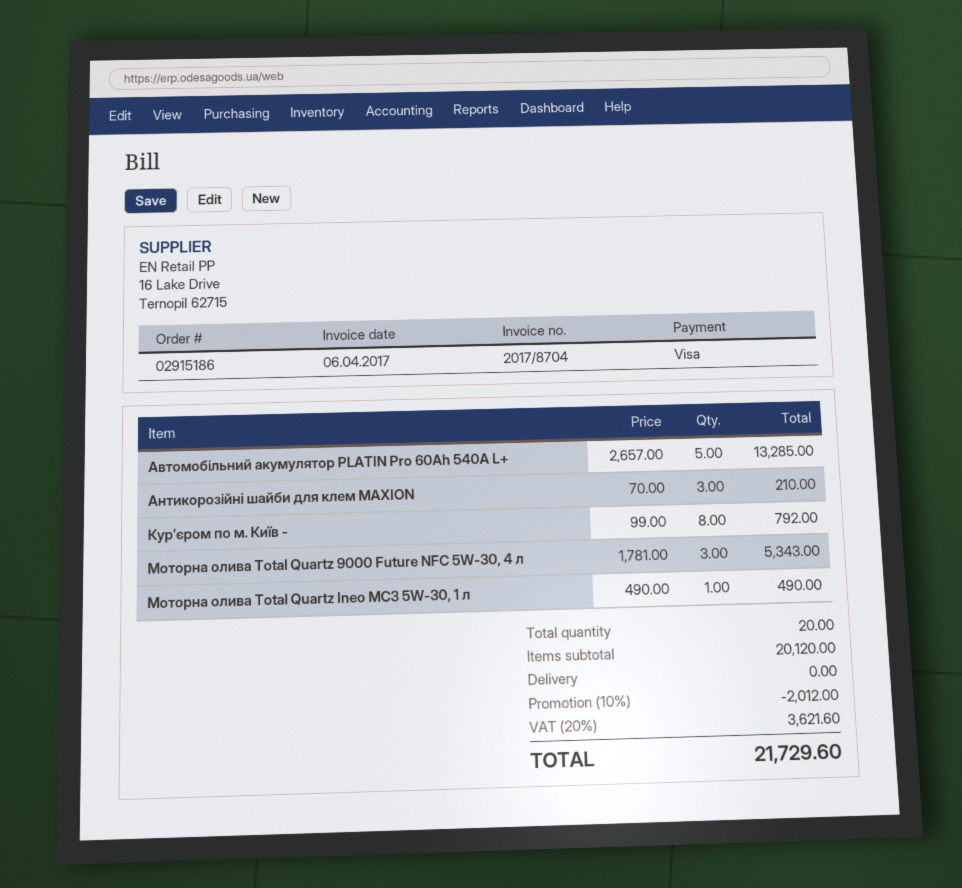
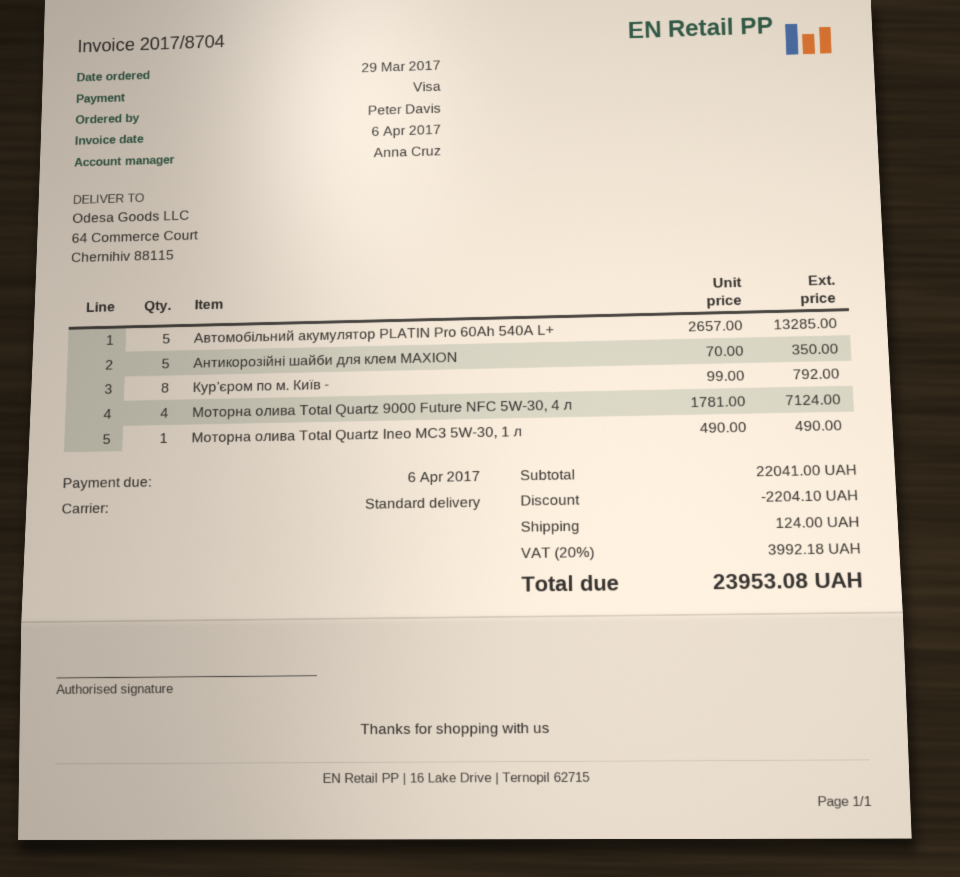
Антикорозійні шайби для клем MAXION: 3 x 70.00 = 210.00 -> 5 x 70.00 = 350.00
Моторна олива Total Quartz 9000 Future NFC 5W-30, 4 л: 3 x 1781.00 = 5343.00 -> 4 x 1781.00 = 7124.00
subtotal: 20120.00 -> 22041.00
discount: 2012.00 -> 2204.10
shipping: 0.00 -> 124.00
tax: 20% = 3621.60 -> 20% = 3992.18
total: 21729.60 -> 23953.08

